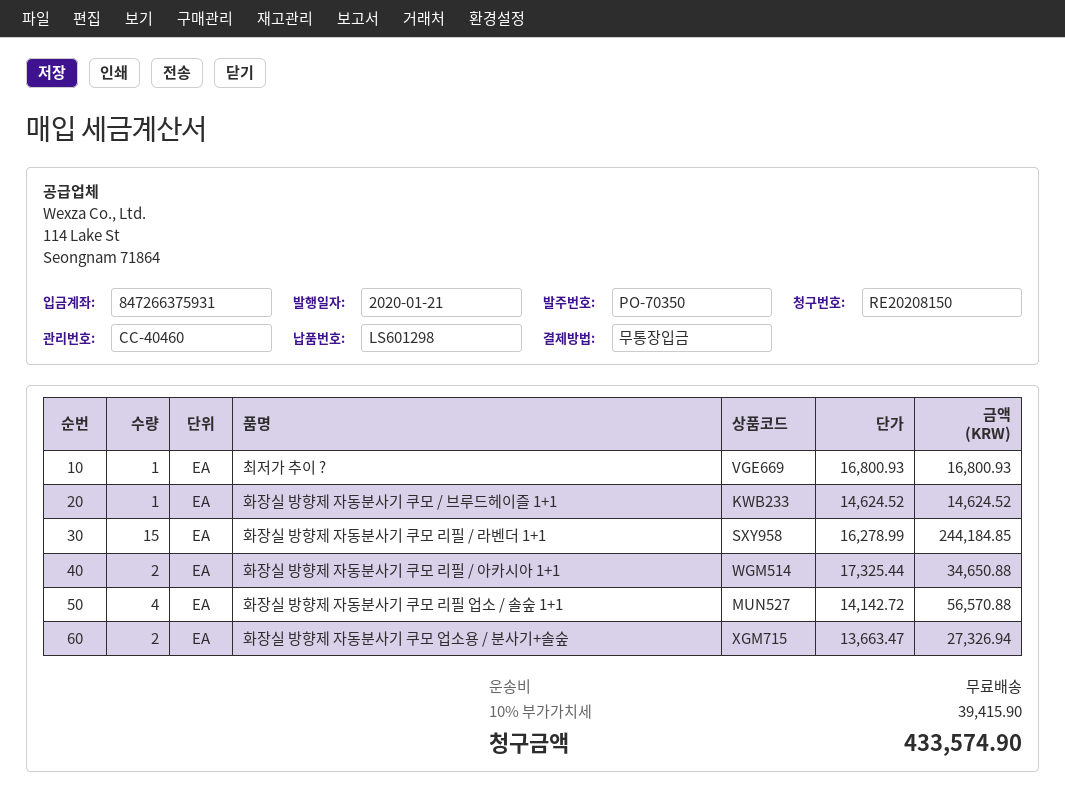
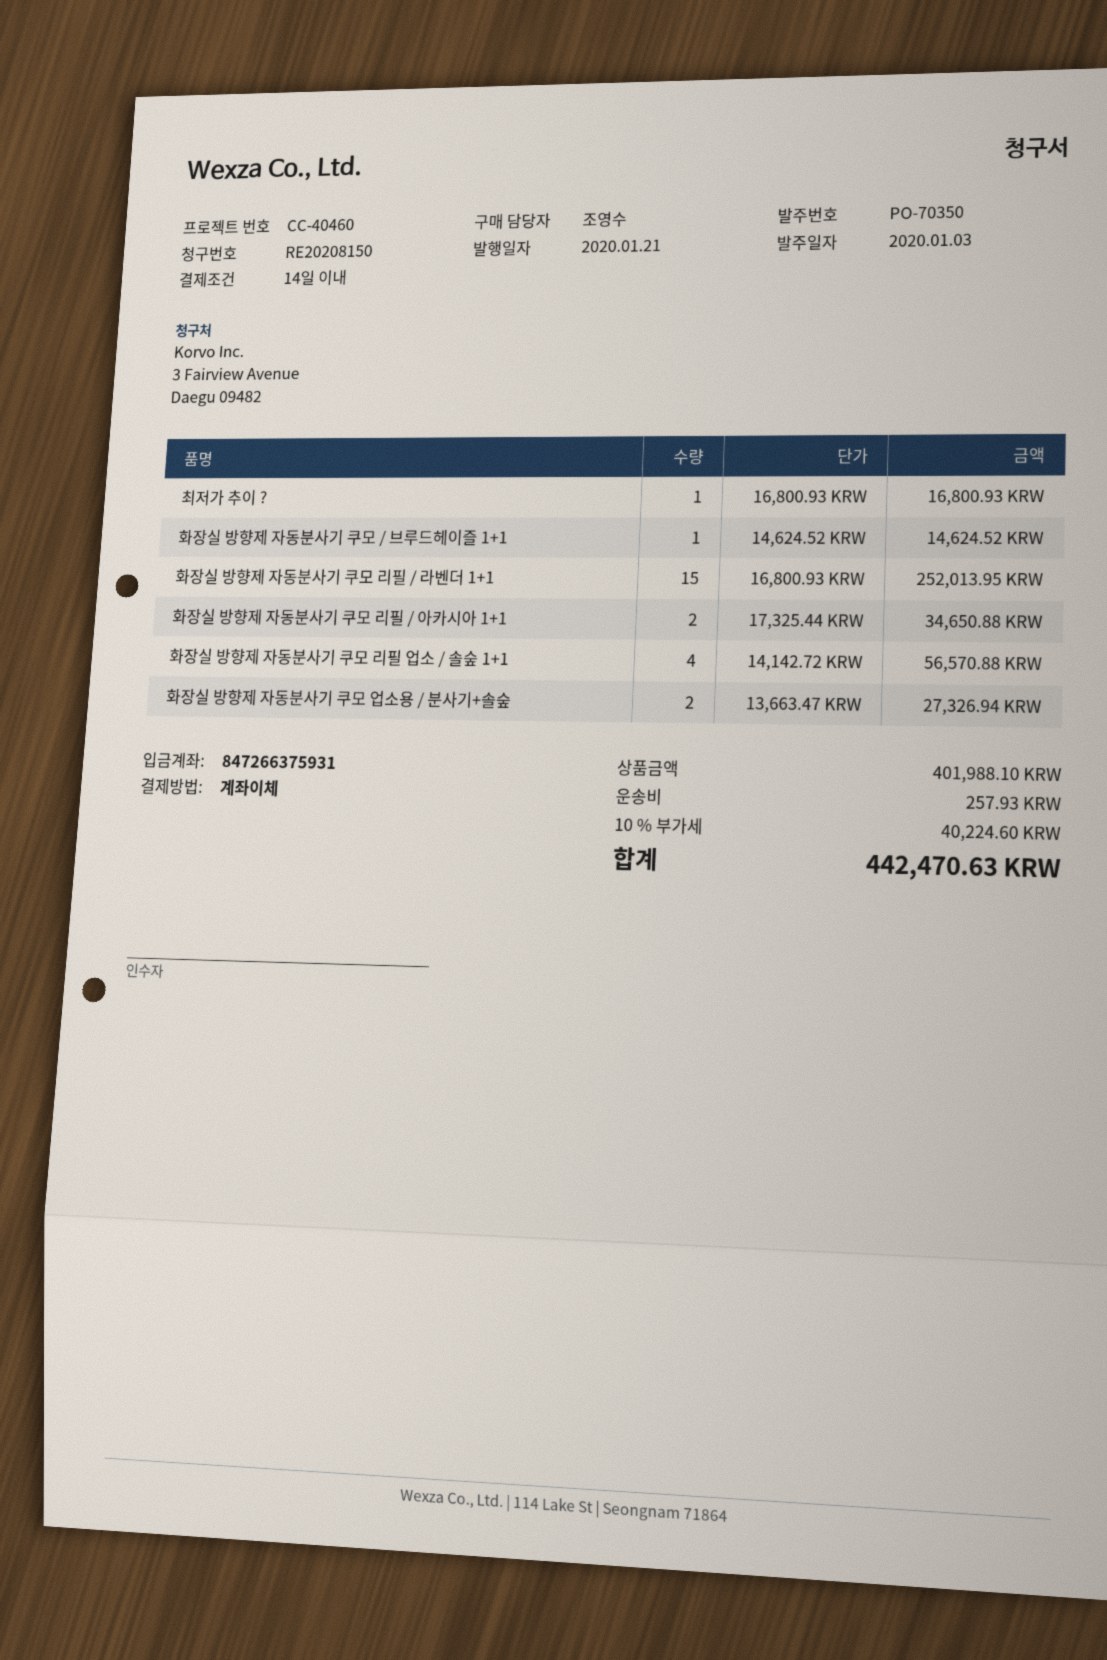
화장실 방향제 자동분사기 쿠모 리필 / 라벤더 1+1: 15 x 16278.99 = 244184.85 -> 15 x 16800.93 = 252013.95
shipping: 0.00 -> 257.93
tax: 10% = 39415.90 -> 10% = 40224.60
total: 433574.90 -> 442470.63

